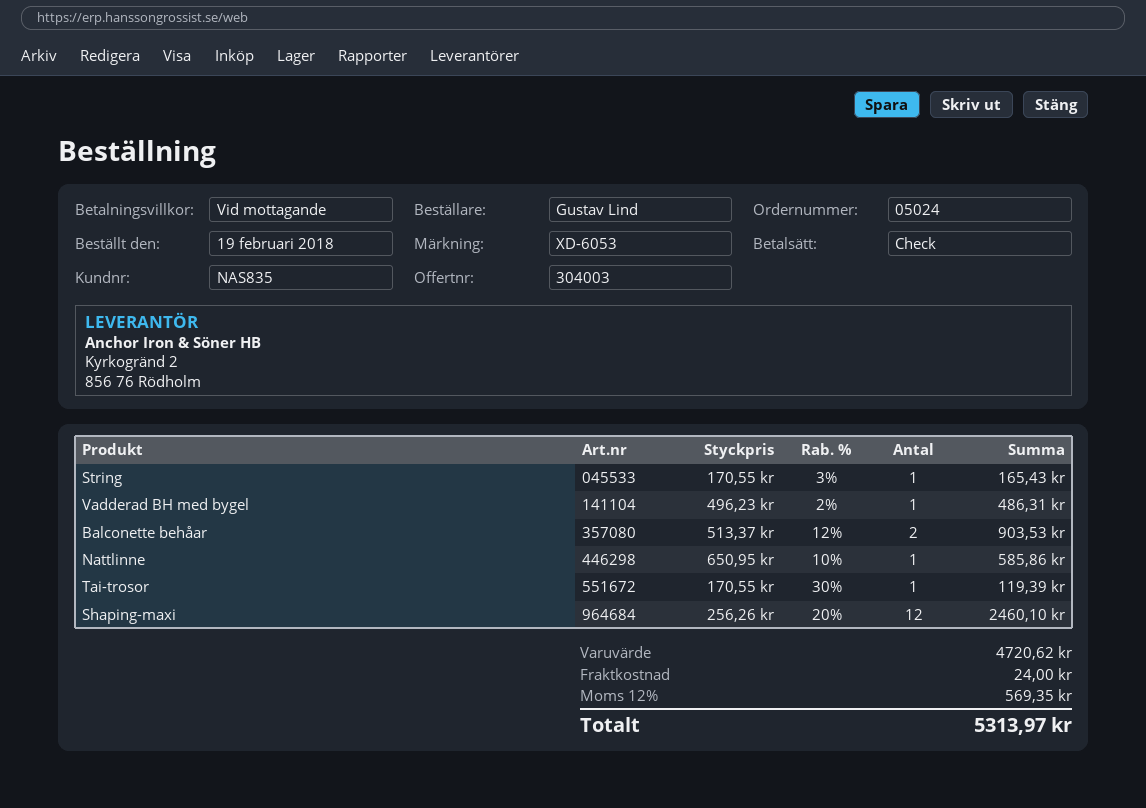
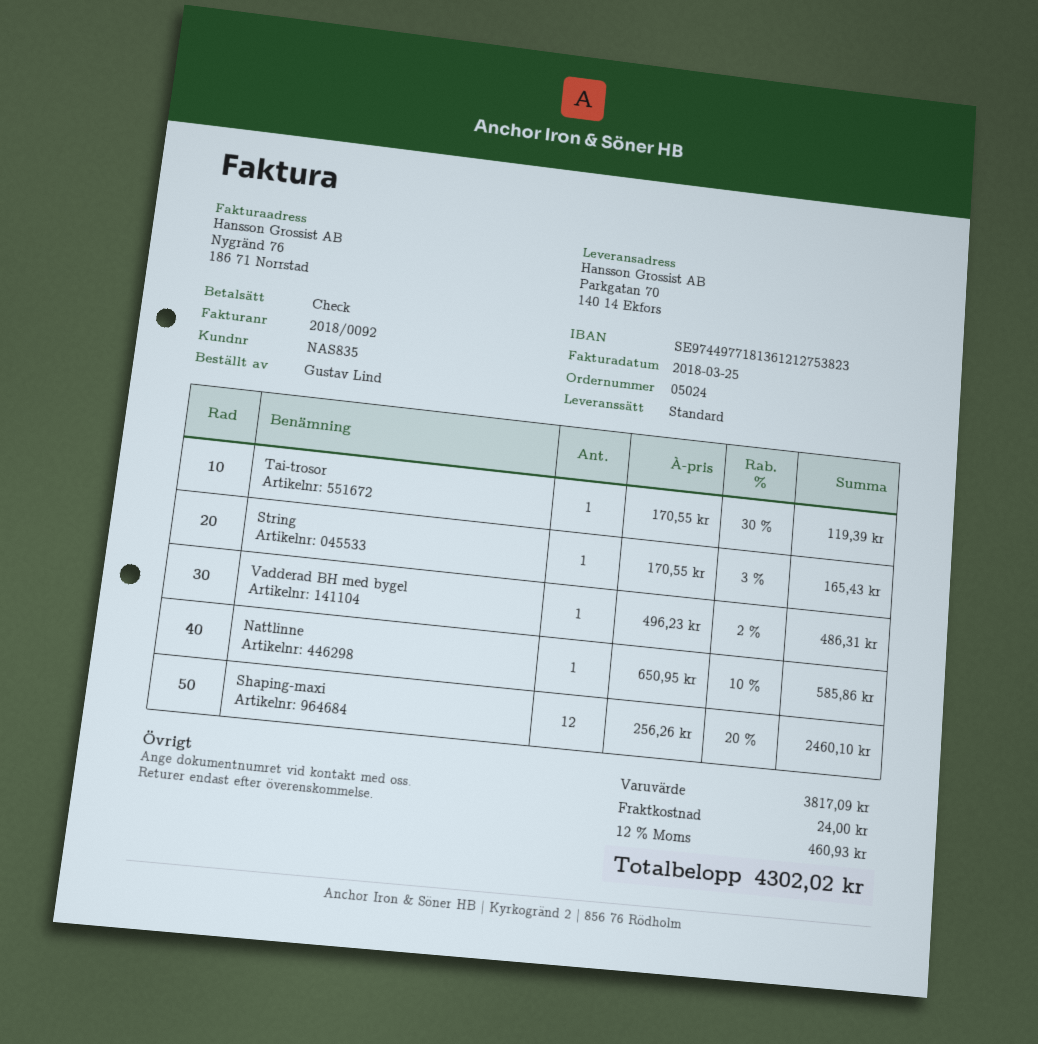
Balconette behåar: 2 x 513.37 - 12% = 903.53 -> none
subtotal: 4720.62 -> 3817.09
tax: 12% = 569.35 -> 12% = 460.93
total: 5313.97 -> 4302.02

